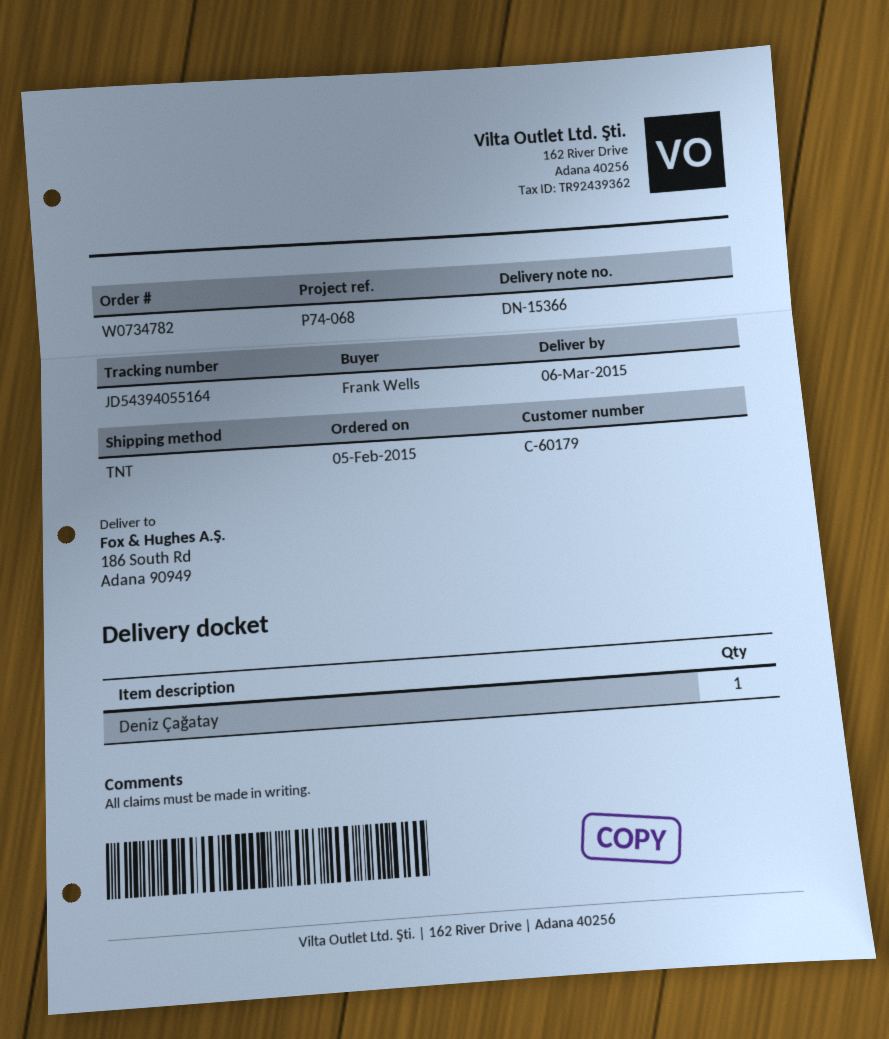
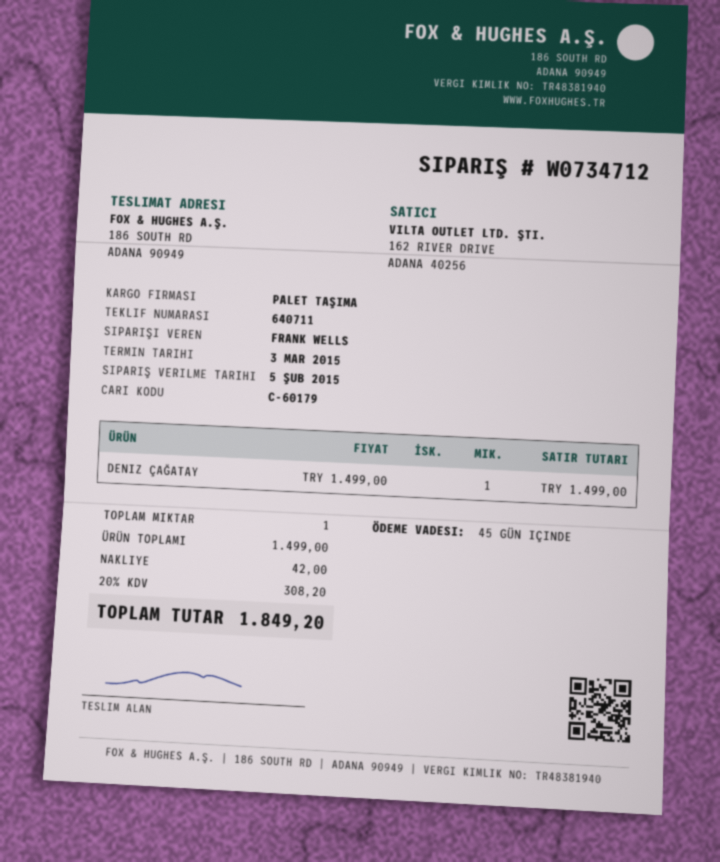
order number: W0734782 -> W0734712
delivery date: 2015-03-06 -> 2015-03-03
shipping method: TNT -> pallet freight

